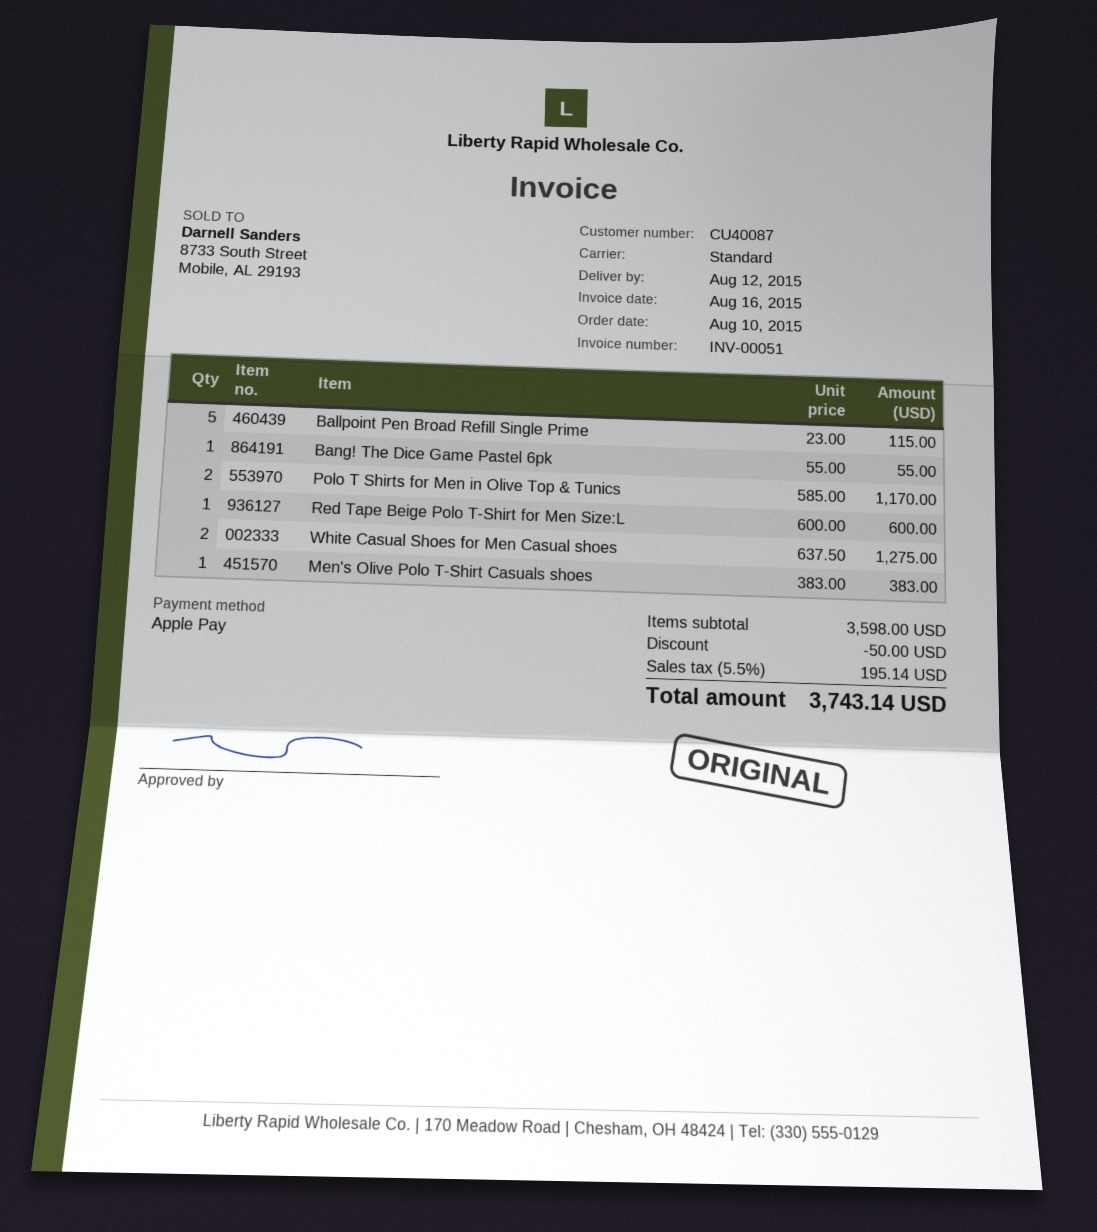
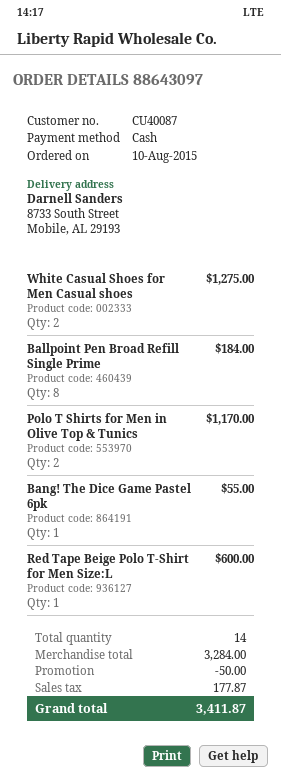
payment method: Apple Pay -> cash
Ballpoint Pen Broad Refill Single Prime: 5 for 115.00 -> 8 for 184.00
Men's Olive Polo T-Shirt Casuals shoes: 1 for 383.00 -> none
subtotal: 3598.00 -> 3284.00
tax: 195.14 -> 177.87
total: 3743.14 -> 3411.87

